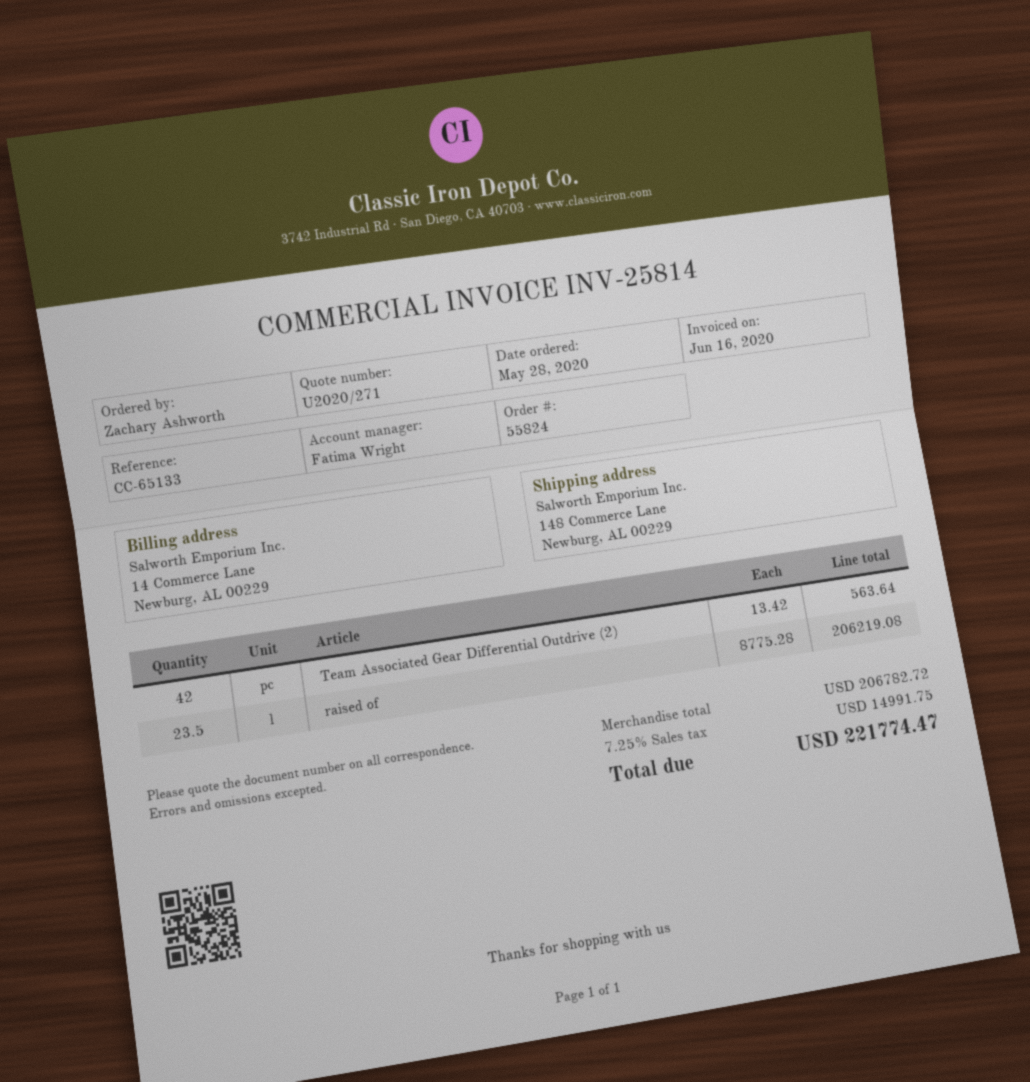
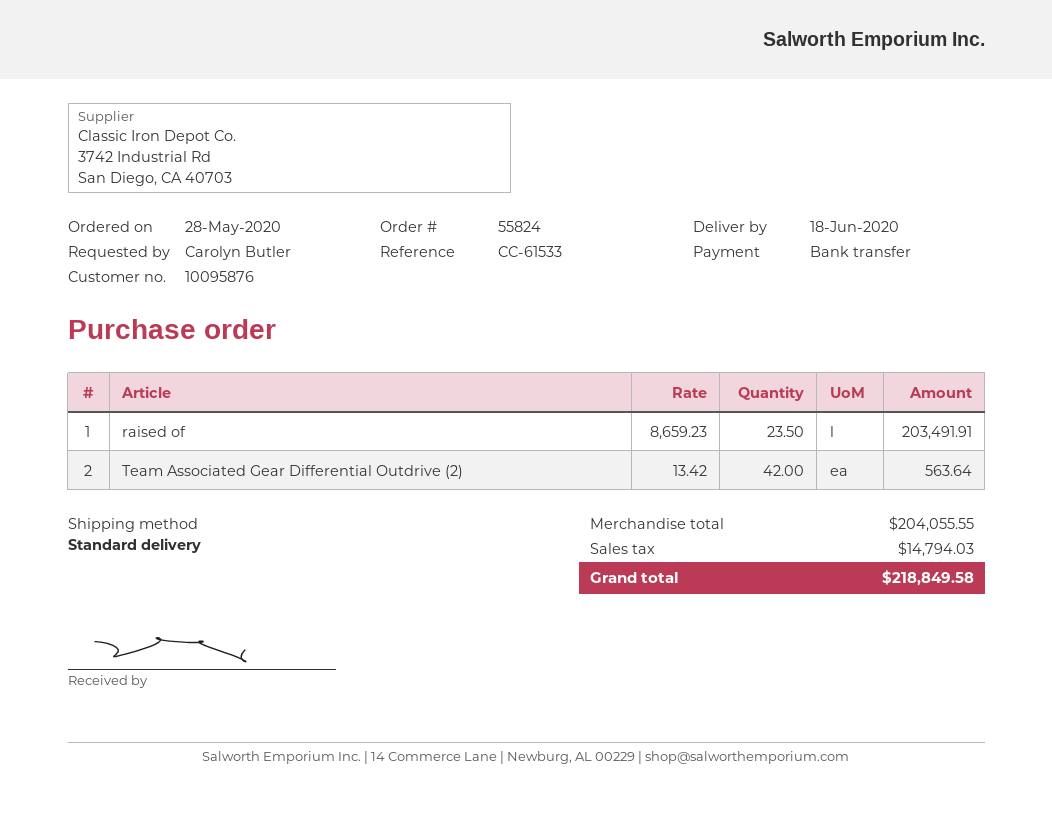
reference: CC-65133 -> CC-61533
ordered by: Zachary Ashworth -> Carolyn Butler
raised of: 23.5 x 8775.28 = 206219.08 -> 23.5 x 8659.23 = 203491.91
subtotal: 206782.72 -> 204055.55
tax: 14991.75 -> 14794.03
total: 221774.47 -> 218849.58

